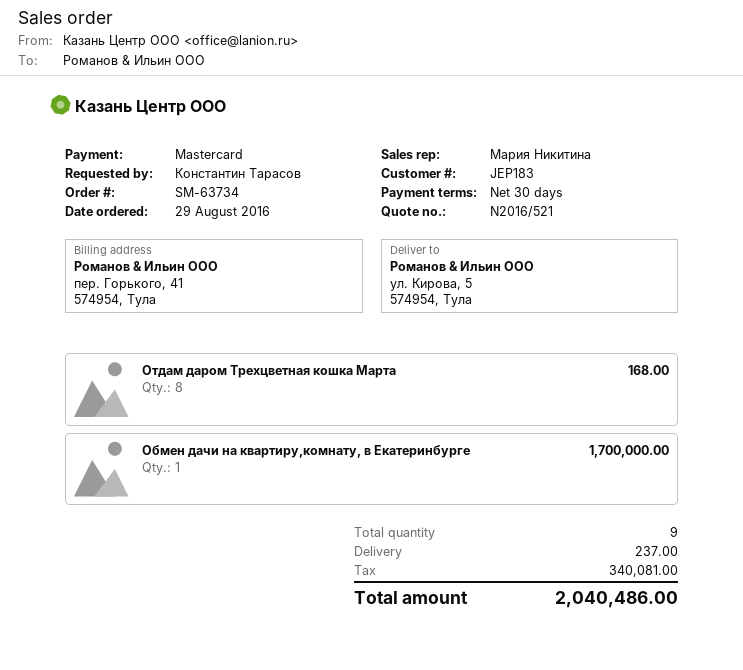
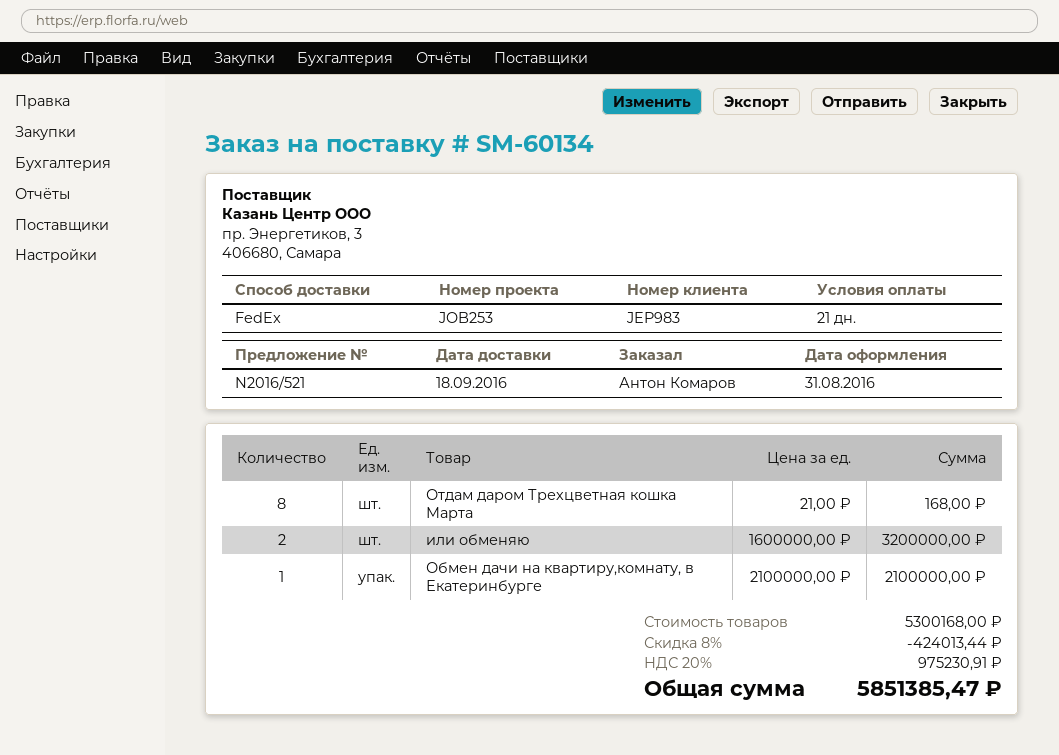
order number: SM-63734 -> SM-60134
order date: 2016-08-29 -> 2016-08-31
payment terms: 30 days -> 21 days
customer number: JEP183 -> JEP983
ordered by: Константин Тарасов -> Антон Комаров
Обмен дачи на квартиру,комнату, в Екатеринбурге: 1 for 1700000.00 -> 1 for 2100000.00
или обменяю: none -> 2 for 3200000.00
discount: none -> 8% = 424013.44
shipping: 237.00 -> none
tax: 340081.00 -> 975230.91
total: 2040486.00 -> 5851385.47

